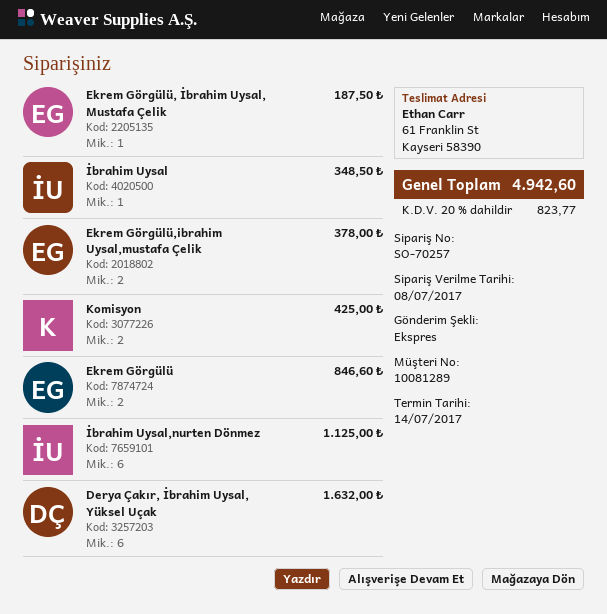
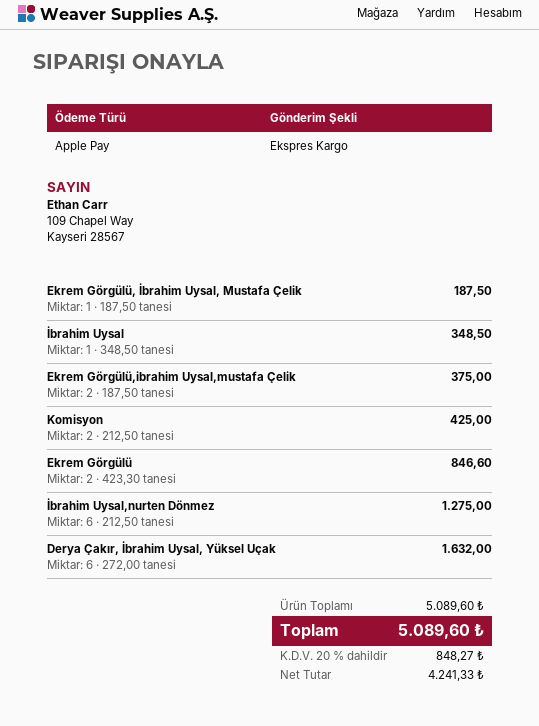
Ekrem Görgülü,ibrahim Uysal,mustafa Çelik: 2 for 378.00 -> 2 for 375.00
İbrahim Uysal,nurten Dönmez: 6 for 1125.00 -> 6 for 1275.00
tax: 20% = 823.77 -> 20% = 848.27
total: 4942.60 -> 5089.60

